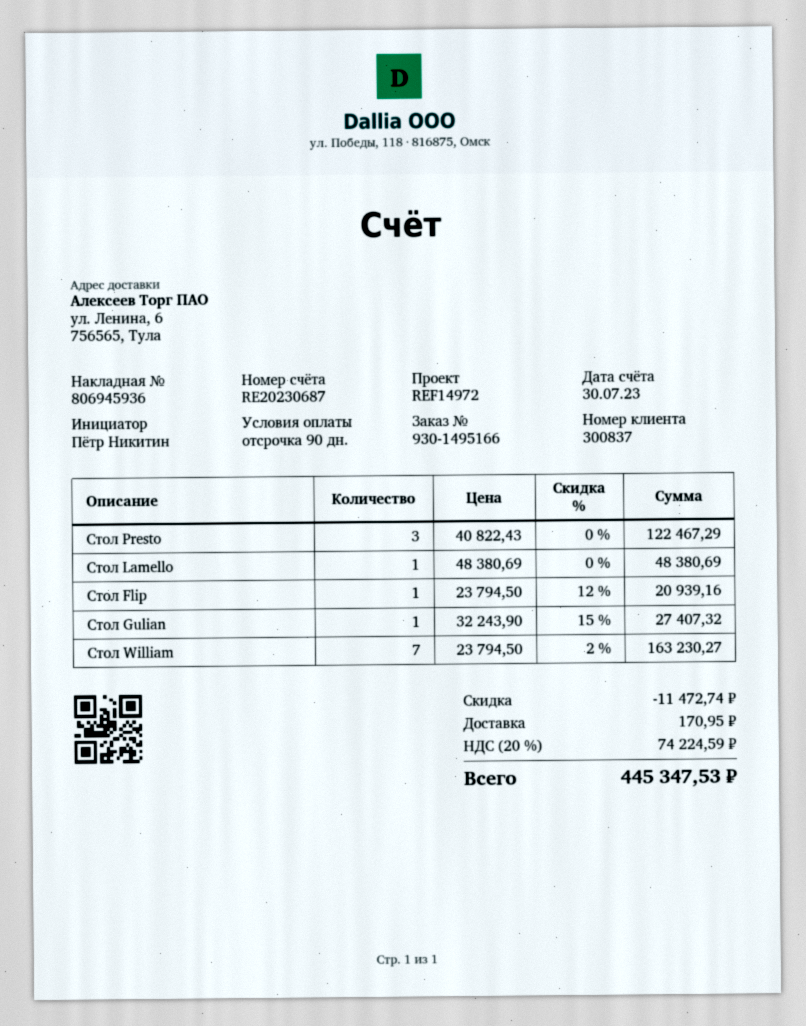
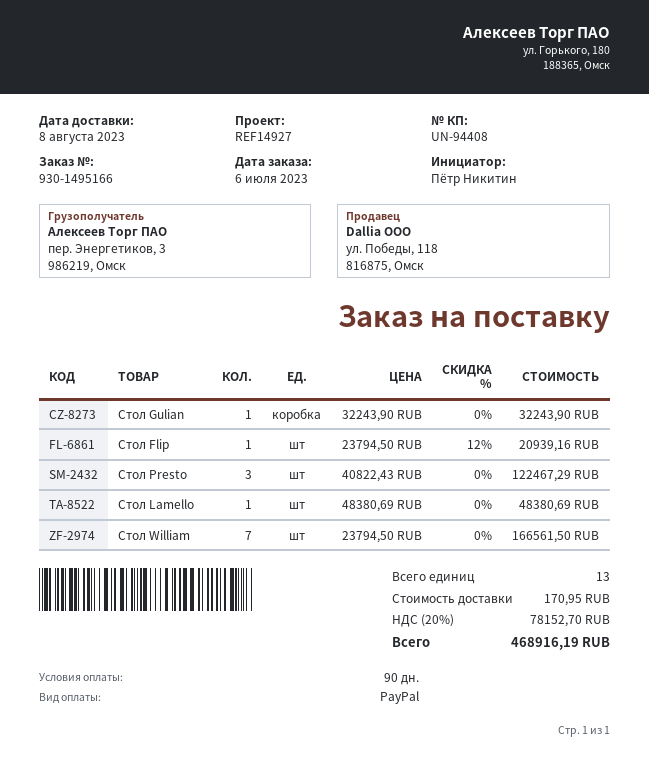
reference: REF14972 -> REF14927
ship to: ул. Ленина, 6, 756565, Тула -> пер. Энергетиков, 3, 986219, Омск
Стол Gulian: 1 x 32243.90 - 15% = 27407.32 -> 1 x 32243.90 = 32243.90
Стол William: 7 x 23794.50 - 2% = 163230.27 -> 7 x 23794.50 = 166561.50
discount: 11472.74 -> none
tax: 20% = 74224.59 -> 20% = 78152.70
total: 445347.53 -> 468916.19

